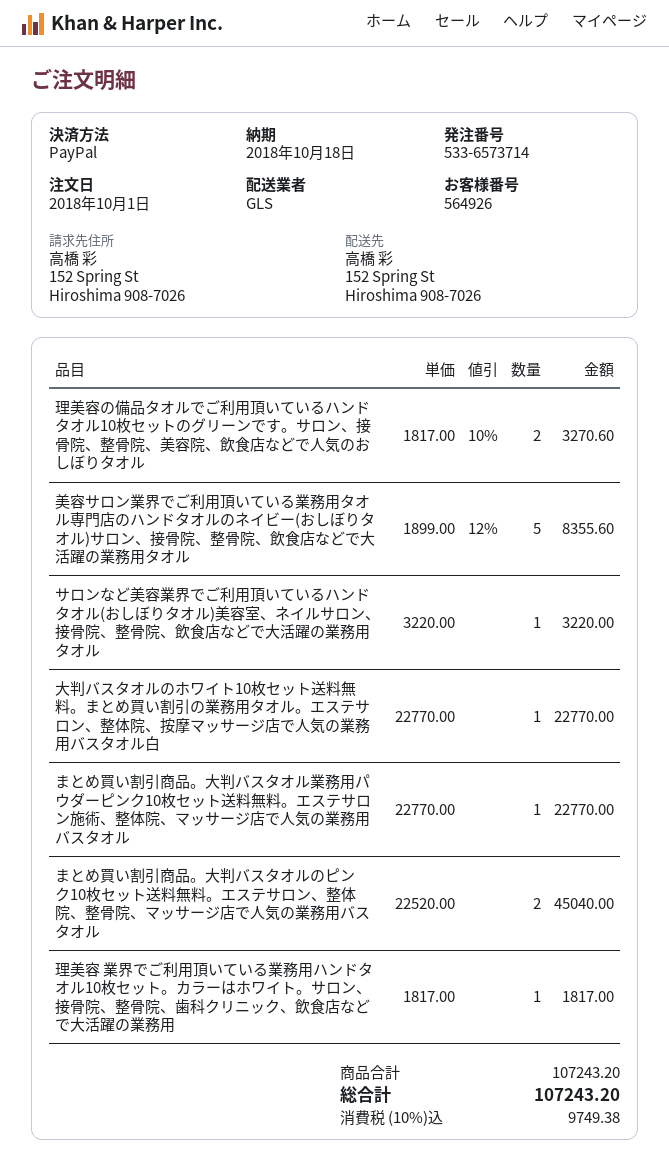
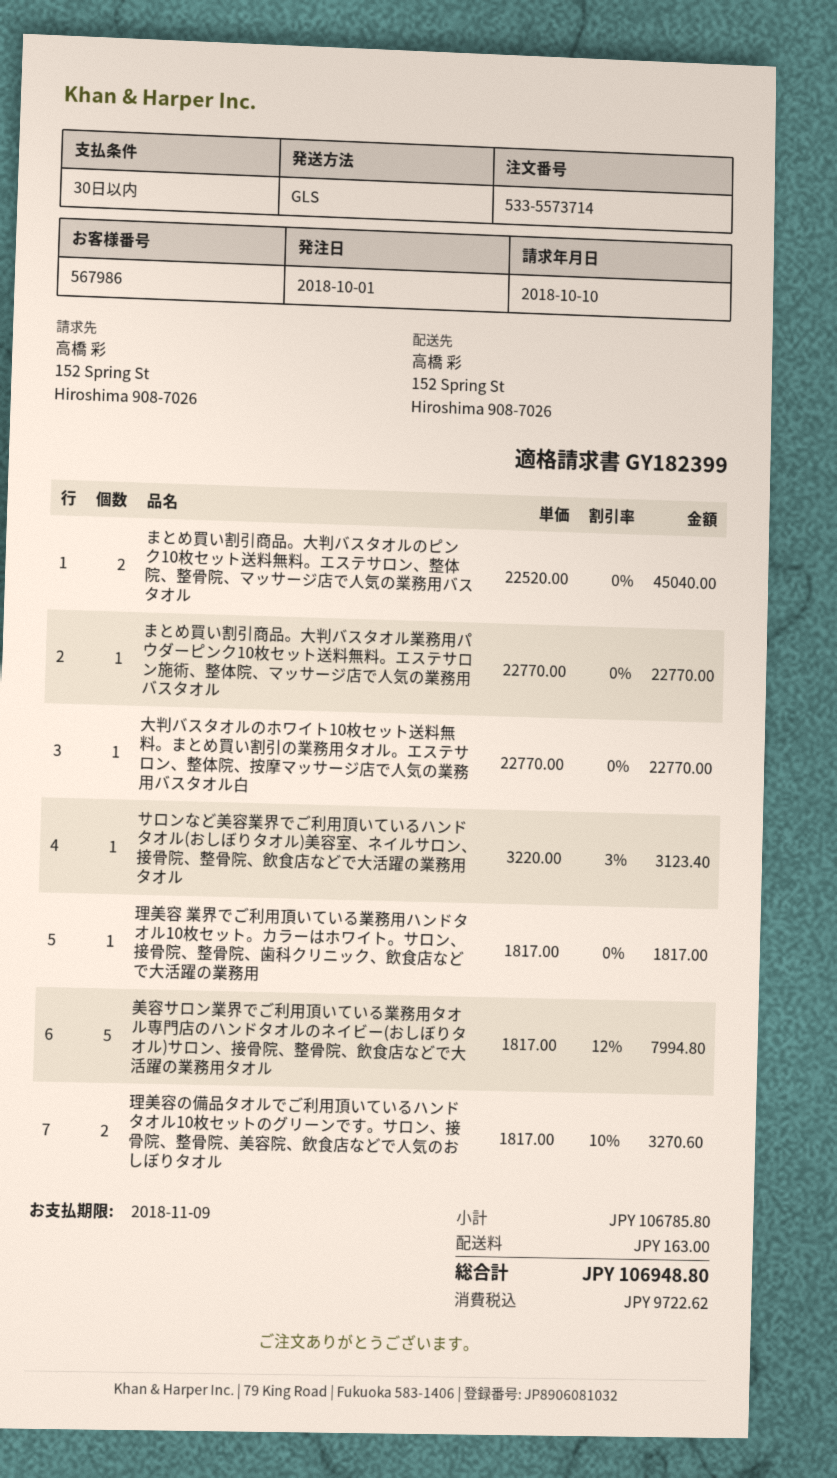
order number: 533-6573714 -> 533-5573714
customer number: 564926 -> 567986
美容サロン業界でご利用頂いている業務用タオル専門店のハンドタオルのネイビー(おしぼりタオル)サロン、接骨院、整骨院、飲食店などで大活躍の業務用タオル: 5 x 1899.00 - 12% = 8355.60 -> 5 x 1817.00 - 12% = 7994.80
サロンなど美容業界でご利用頂いているハンドタオル(おしぼりタオル)美容室、ネイルサロン、接骨院、整骨院、飲食店などで大活躍の業務用タオル: 1 x 3220.00 = 3220.00 -> 1 x 3220.00 - 3% = 3123.40
subtotal: 107243.20 -> 106785.80
shipping: none -> 163.00
tax: 9749.38 -> 9722.62
total: 107243.20 -> 106948.80

